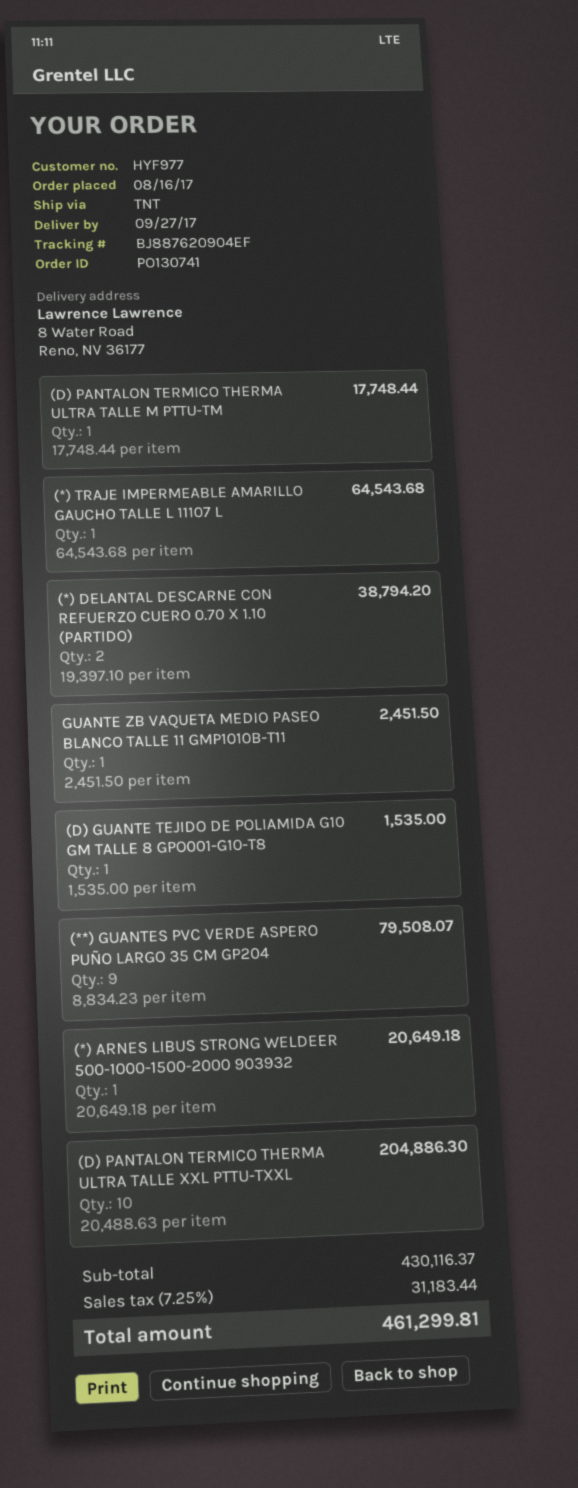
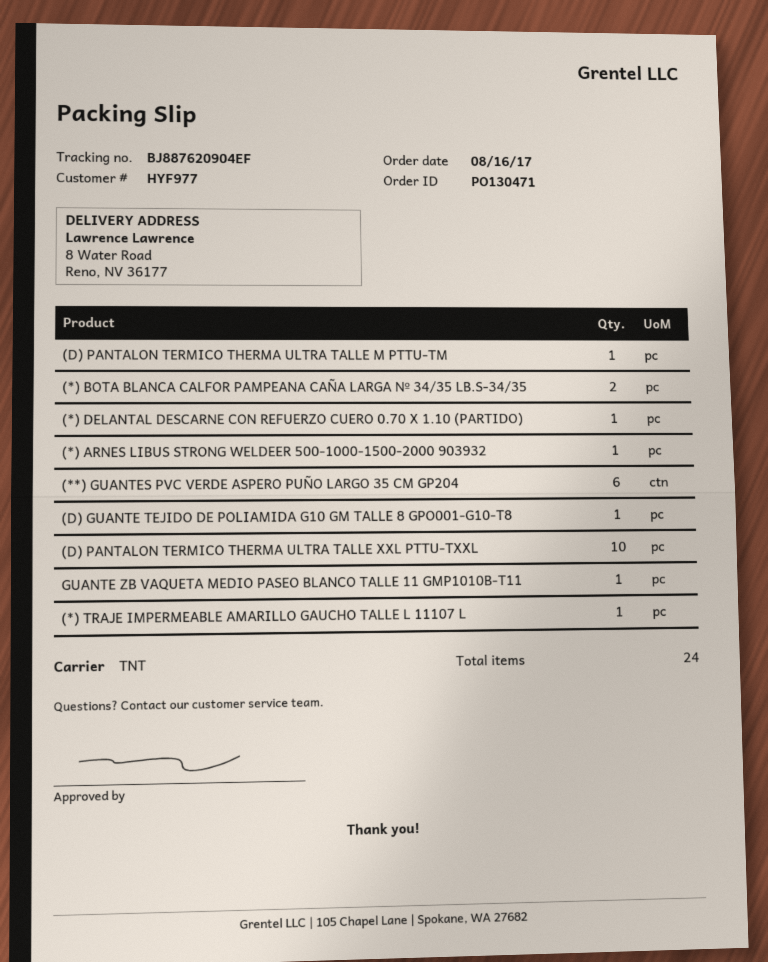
order number: PO130741 -> PO130471
(*) DELANTAL DESCARNE CON REFUERZO CUERO 0.70 X 1.10 (PARTIDO): 2 -> 1
(**) GUANTES PVC VERDE ASPERO PUÑO LARGO 35 CM GP204: 9 -> 6
(*) BOTA BLANCA CALFOR PAMPEANA CAÑA LARGA Nº 34/35 LB.S-34/35: none -> 2

